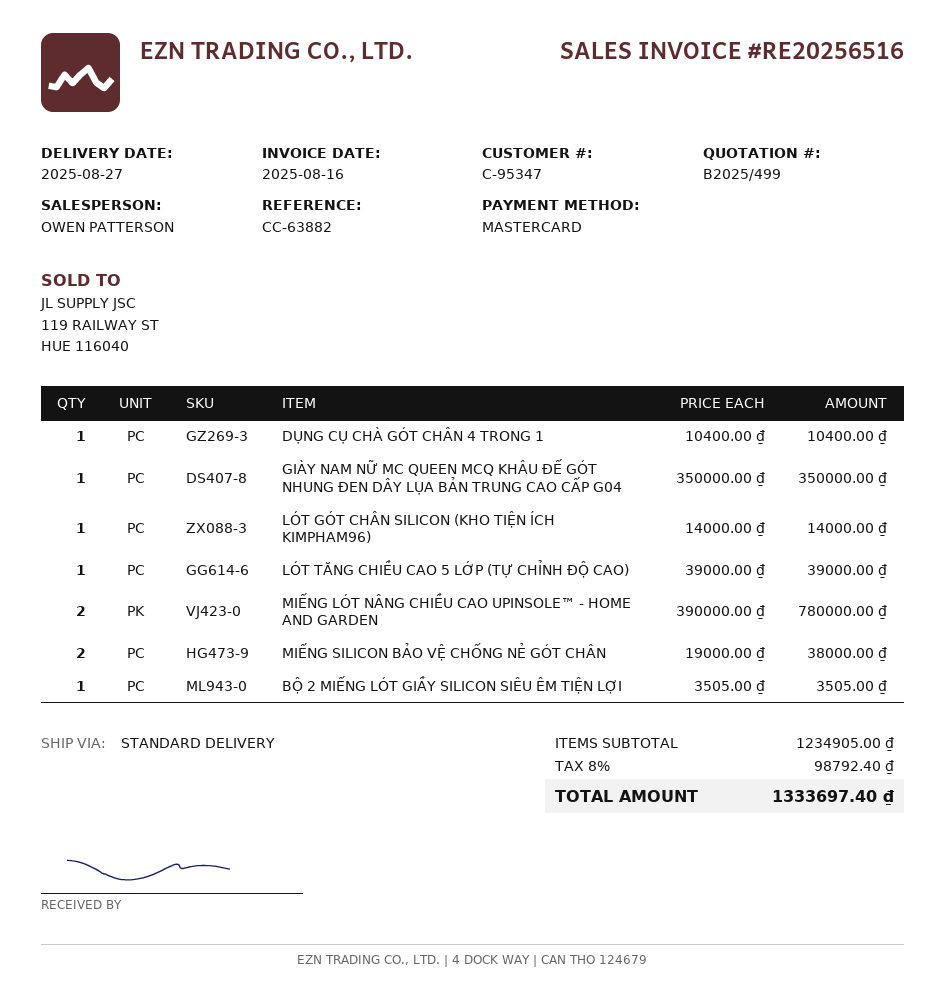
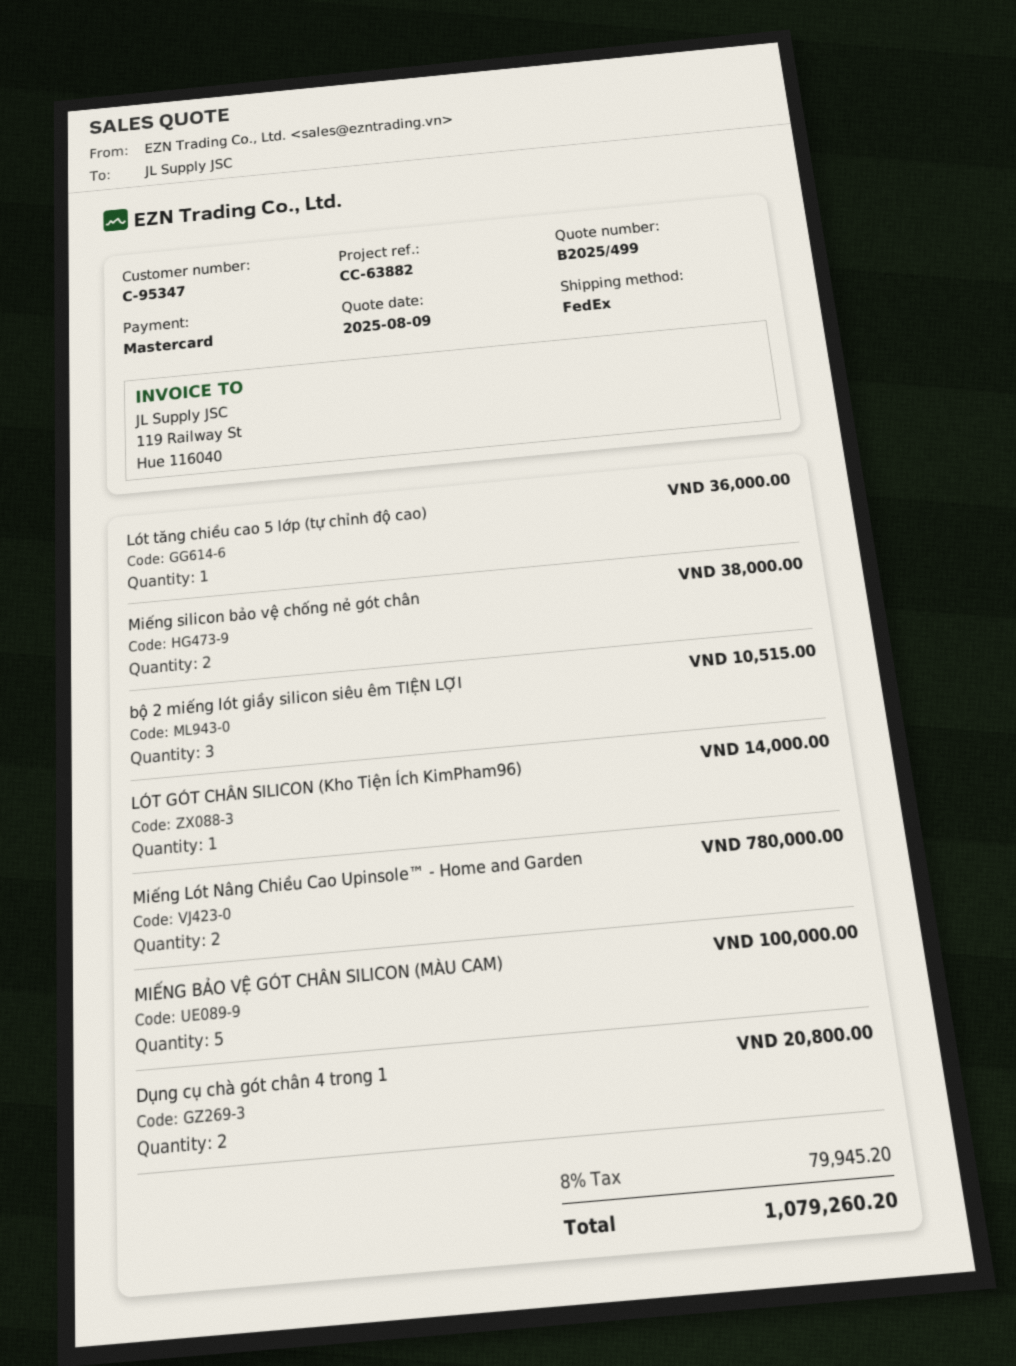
shipping method: standard -> FedEx
DỤNG CỤ CHÀ GÓT CHÂN 4 TRONG 1: 1 for 10400.00 -> 2 for 20800.00
GIÀY NAM NỮ MC QUEEN MCQ KHÂU ĐẾ GÓT NHUNG ĐEN DÂY LỤA BẢN TRUNG CAO CẤP G04: 1 for 350000.00 -> none
LÓT TĂNG CHIỀU CAO 5 LỚP (TỰ CHỈNH ĐỘ CAO): 1 for 39000.00 -> 1 for 36000.00
BỘ 2 MIẾNG LÓT GIẦY SILICON SIÊU ÊM TIỆN LỢI: 1 for 3505.00 -> 3 for 10515.00
MIẾNG BẢO VỆ GÓT CHÂN SILICON (MÀU CAM): none -> 5 for 100000.00
tax: 8% = 98792.40 -> 8% = 79945.20
total: 1333697.40 -> 1079260.20

